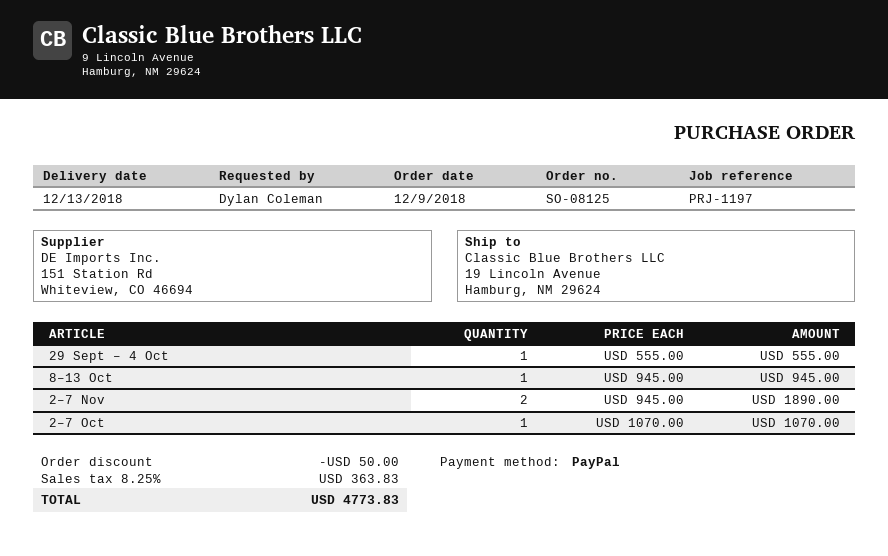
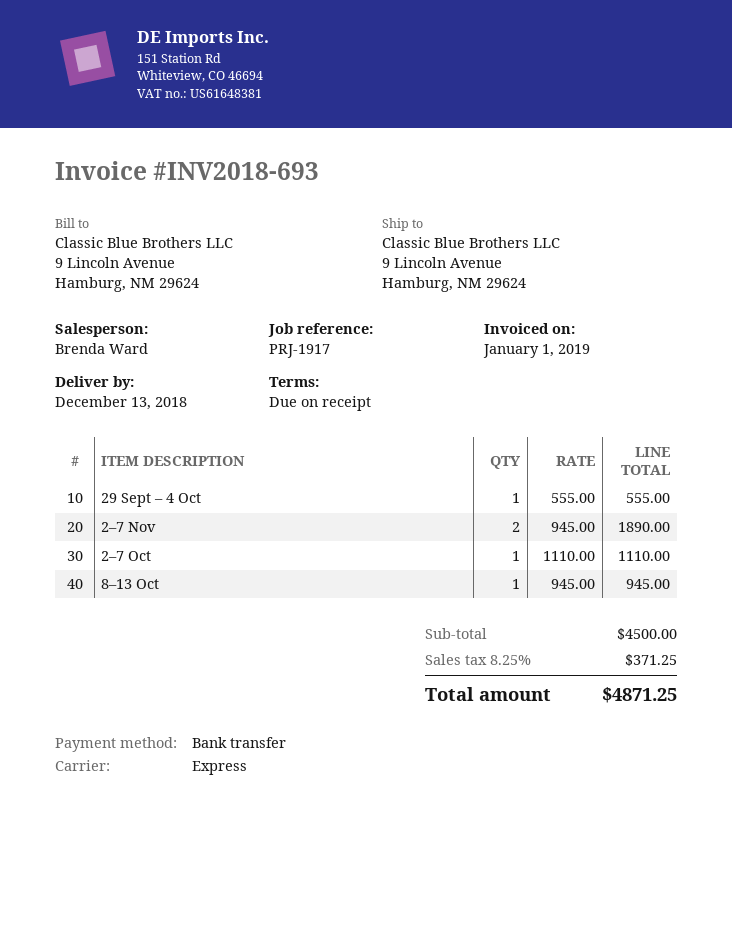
reference: PRJ-1197 -> PRJ-1917
payment method: PayPal -> bank transfer
ship to: 19 Lincoln Avenue, Hamburg, NM 29624 -> 9 Lincoln Avenue, Hamburg, NM 29624
2–7 Oct: 1 x 1070.00 = 1070.00 -> 1 x 1110.00 = 1110.00
discount: 50.00 -> none
tax: 8.25% = 363.83 -> 8.25% = 371.25
total: 4773.83 -> 4871.25

